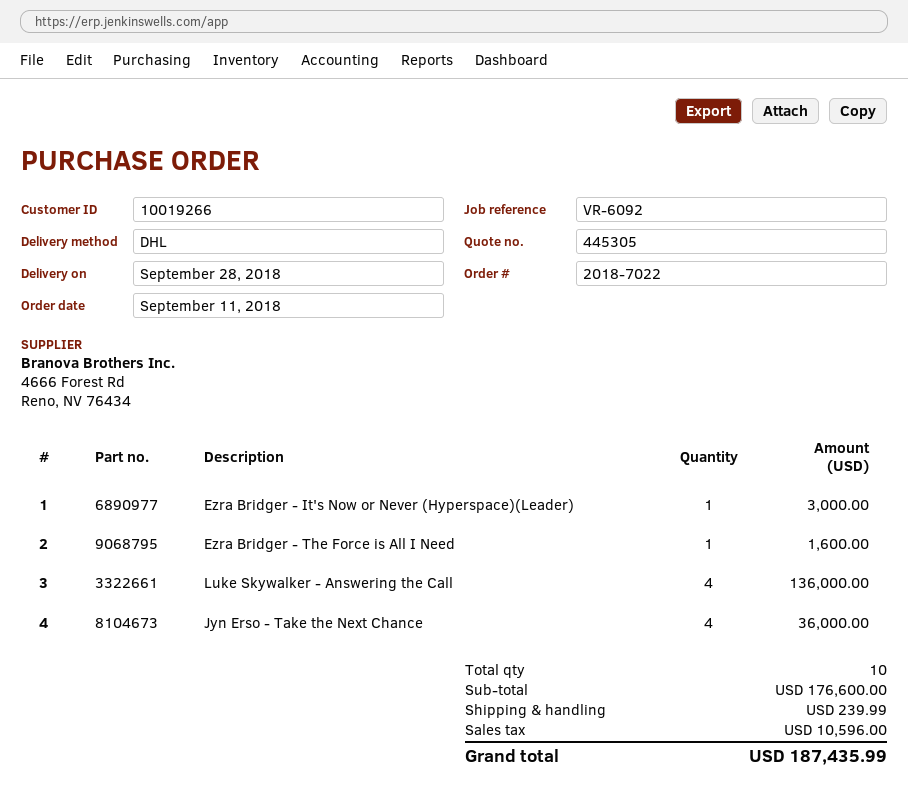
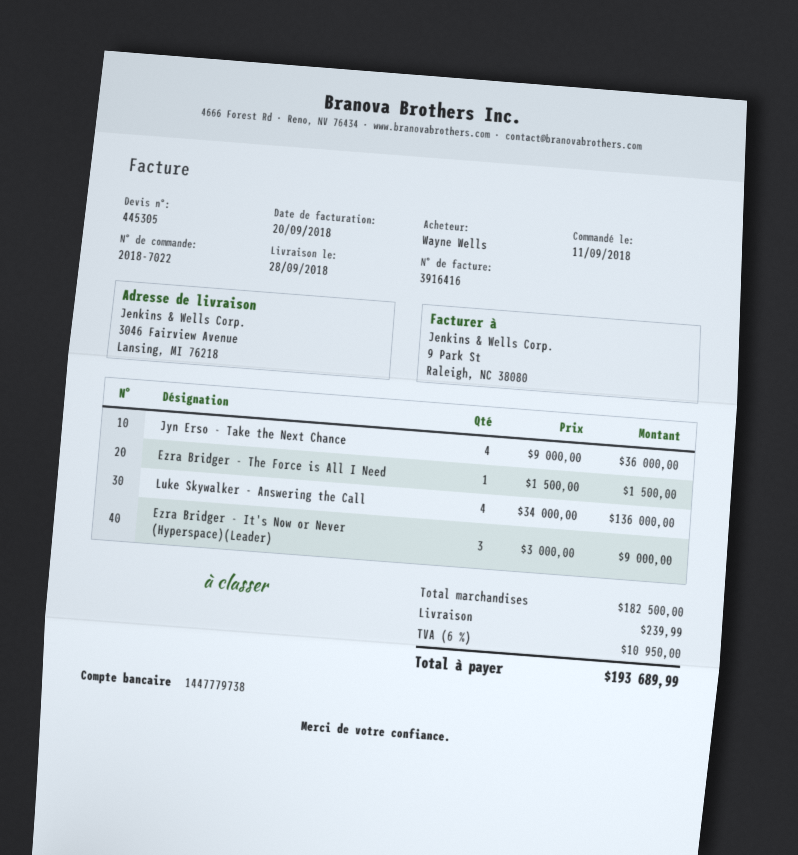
Ezra Bridger - It's Now or Never (Hyperspace)(Leader): 1 for 3000.00 -> 3 for 9000.00
Ezra Bridger - The Force is All I Need: 1 for 1600.00 -> 1 for 1500.00
subtotal: 176600.00 -> 182500.00
tax: 10596.00 -> 10950.00
total: 187435.99 -> 193689.99

